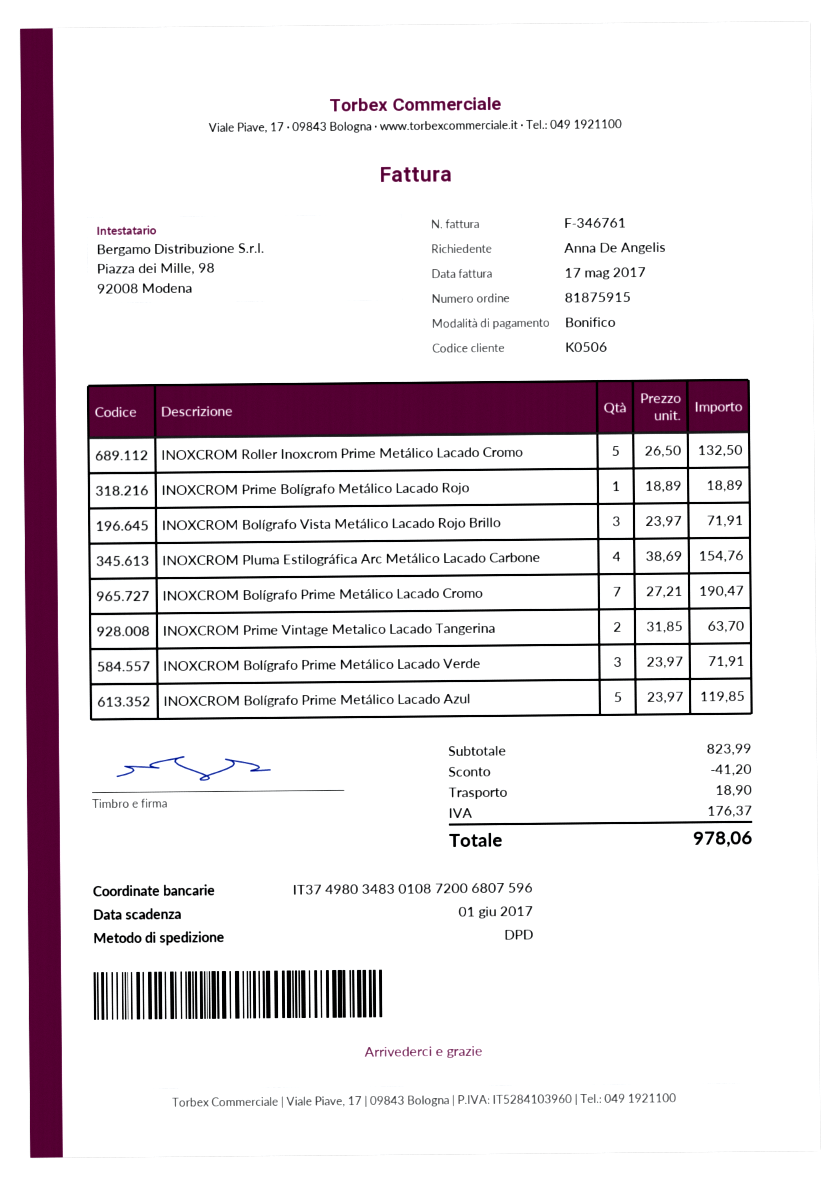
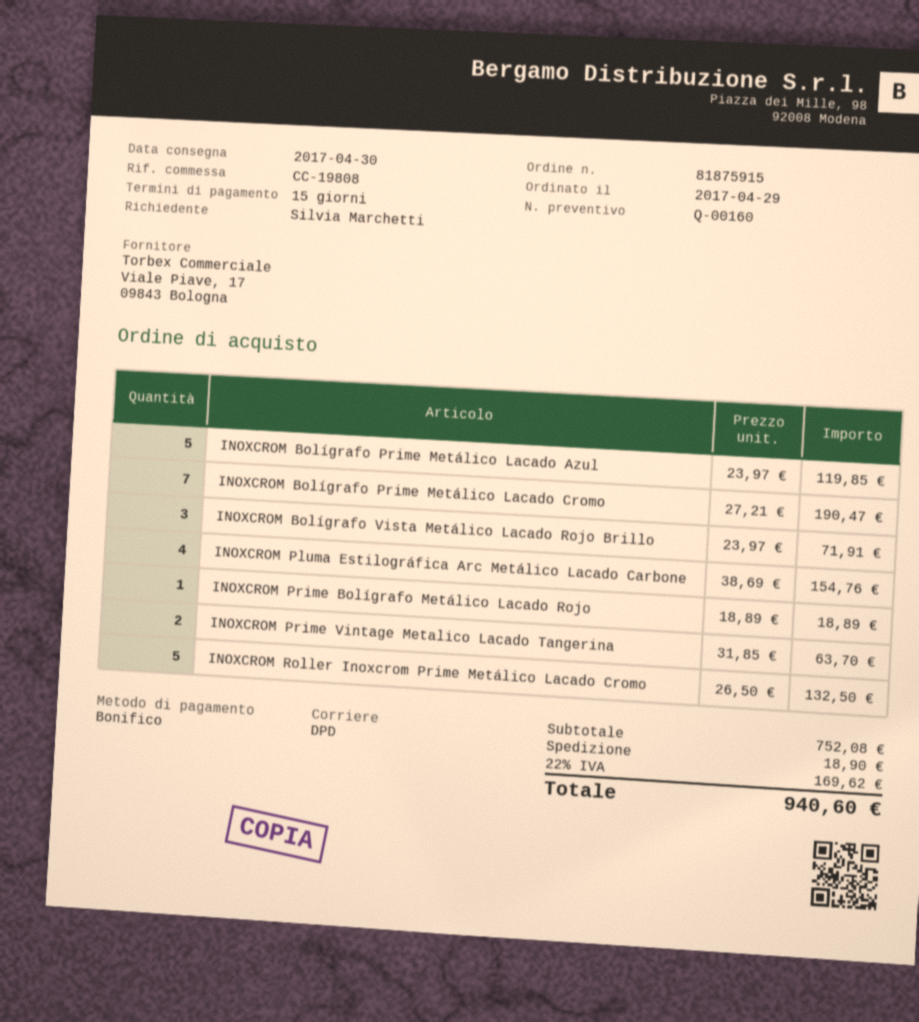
ordered by: Anna De Angelis -> Silvia Marchetti
INOXCROM Bolígrafo Prime Metálico Lacado Verde: 3 x 23.97 = 71.91 -> none
subtotal: 823.99 -> 752.08
discount: 41.20 -> none
tax: 176.37 -> 169.62
total: 978.06 -> 940.60

